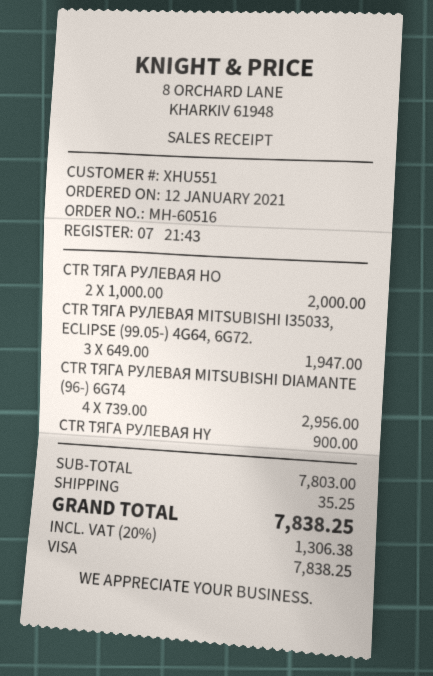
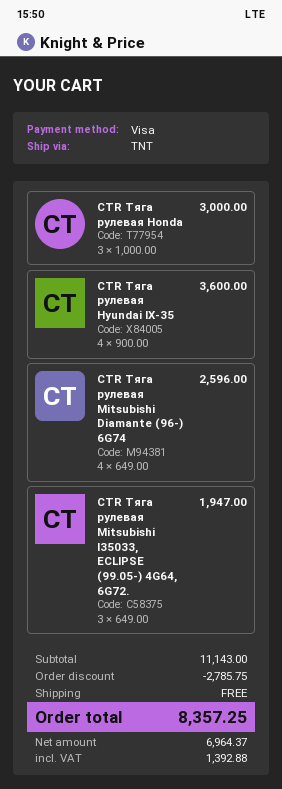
CTR ТЯГА РУЛЕВАЯ HO: 2 x 1000.00 = 2000.00 -> 3 x 1000.00 = 3000.00
CTR ТЯГА РУЛЕВАЯ MITSUBISHI DIAMANTE (96-) 6G74: 4 x 739.00 = 2956.00 -> 4 x 649.00 = 2596.00
CTR ТЯГА РУЛЕВАЯ HY: 1 x 900.00 = 900.00 -> 4 x 900.00 = 3600.00
subtotal: 7803.00 -> 11143.00
discount: none -> 2785.75
shipping: 35.25 -> 0.00
tax: 1306.38 -> 1392.88
total: 7838.25 -> 8357.25

